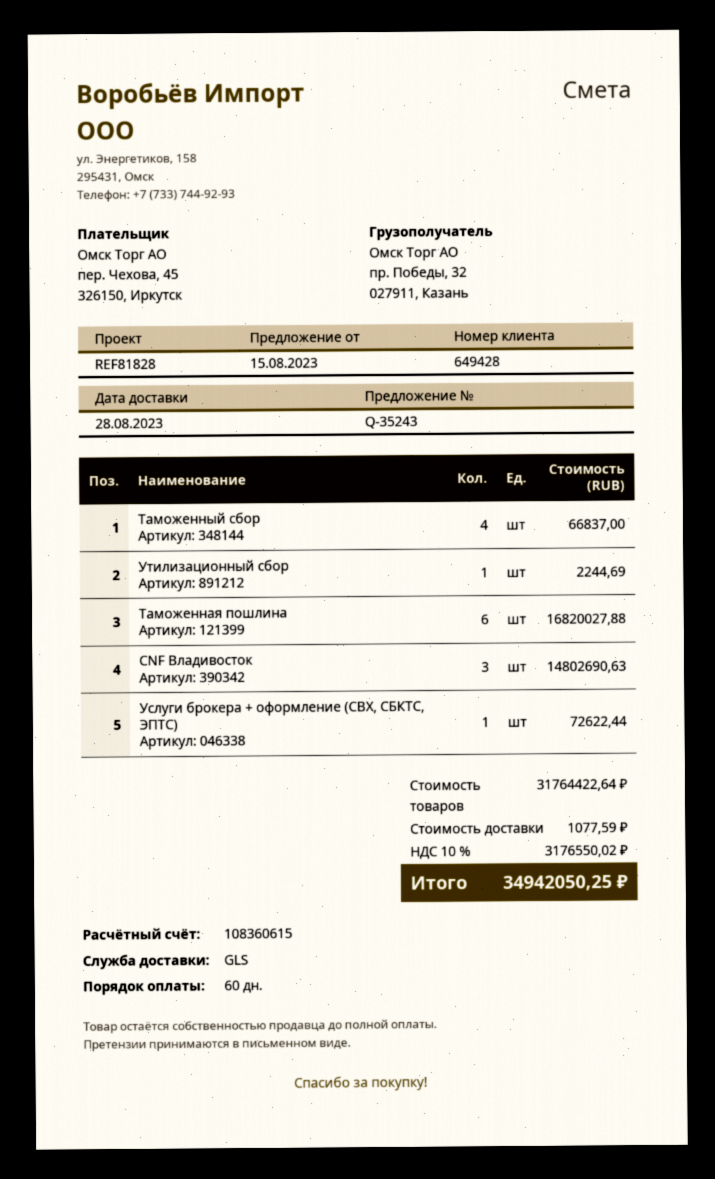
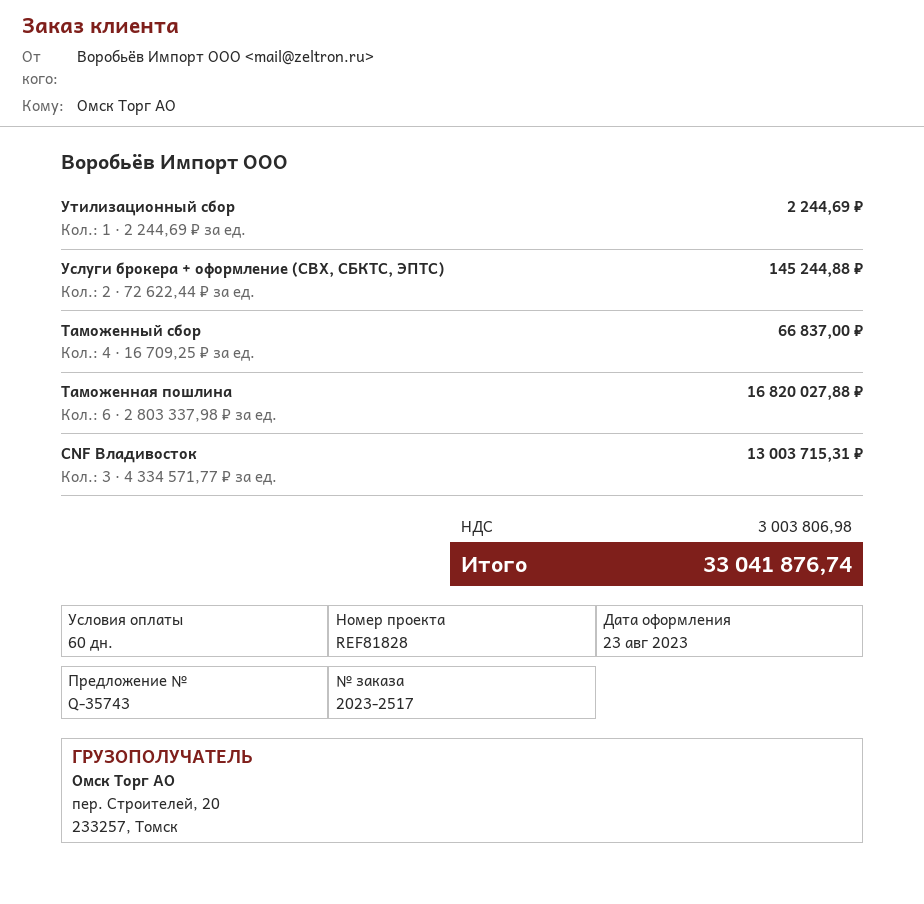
quote number: Q-35243 -> Q-35743
ship to: пр. Победы, 32, 027911, Казань -> пер. Строителей, 20, 233257, Томск
CNF Владивосток: 3 for 14802690.63 -> 3 for 13003715.31
Услуги брокера + оформление (СВХ, СБКТС, ЭПТС): 1 for 72622.44 -> 2 for 145244.88
shipping: 1077.59 -> none
tax: 3176550.02 -> 3003806.98
total: 34942050.25 -> 33041876.74

